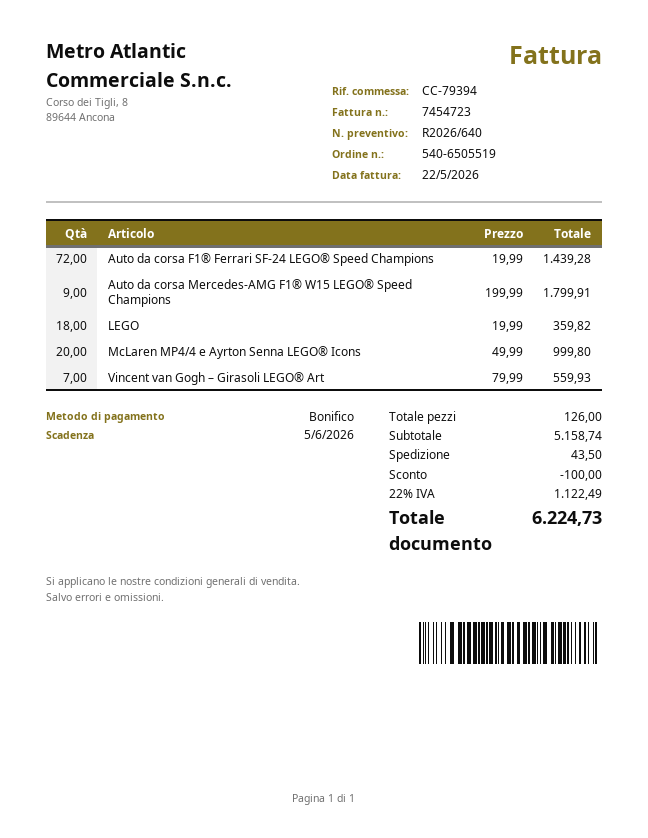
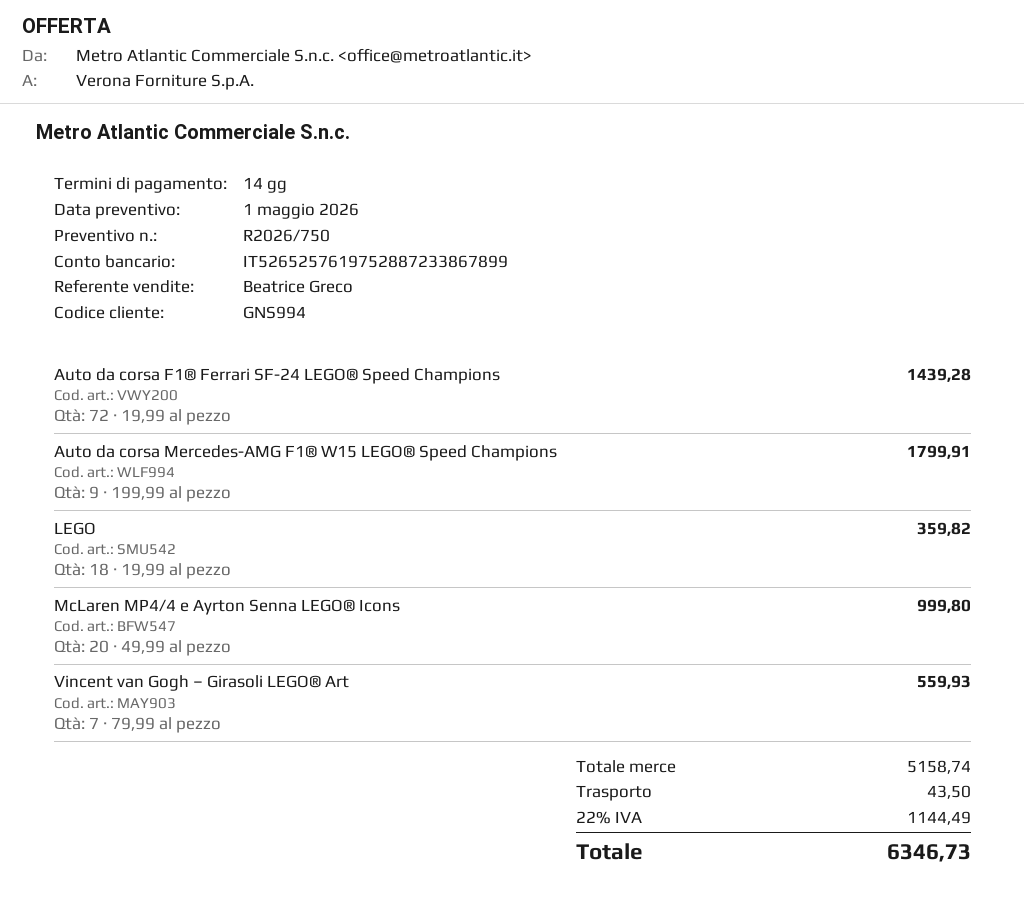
quote number: R2026/640 -> R2026/750
discount: 100.00 -> none
tax: 22% = 1122.49 -> 22% = 1144.49
total: 6224.73 -> 6346.73

